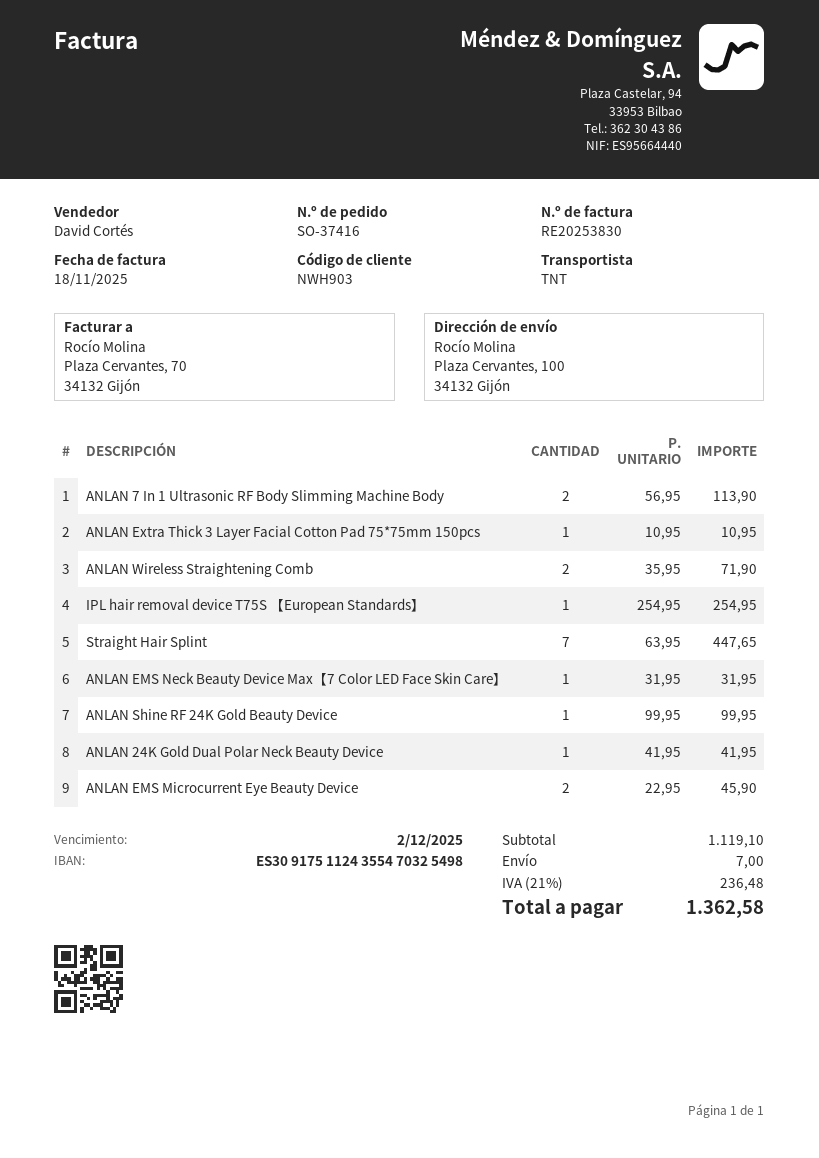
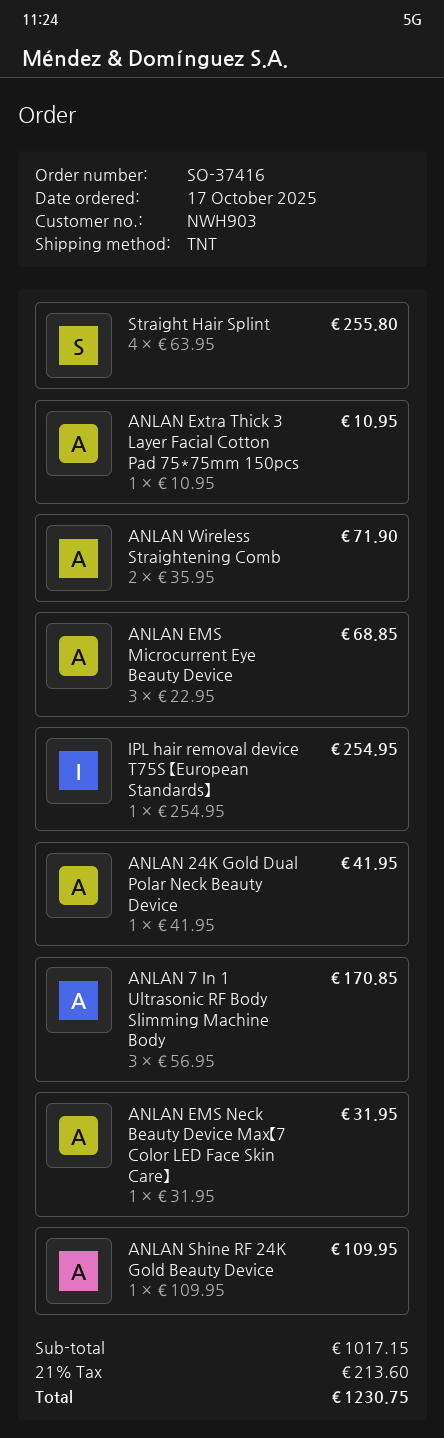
ANLAN 7 In 1 Ultrasonic RF Body Slimming Machine Body: 2 x 56.95 = 113.90 -> 3 x 56.95 = 170.85
Straight Hair Splint: 7 x 63.95 = 447.65 -> 4 x 63.95 = 255.80
ANLAN Shine RF 24K Gold Beauty Device: 1 x 99.95 = 99.95 -> 1 x 109.95 = 109.95
ANLAN EMS Microcurrent Eye Beauty Device: 2 x 22.95 = 45.90 -> 3 x 22.95 = 68.85
subtotal: 1119.10 -> 1017.15
shipping: 7.00 -> none
tax: 21% = 236.48 -> 21% = 213.60
total: 1362.58 -> 1230.75

